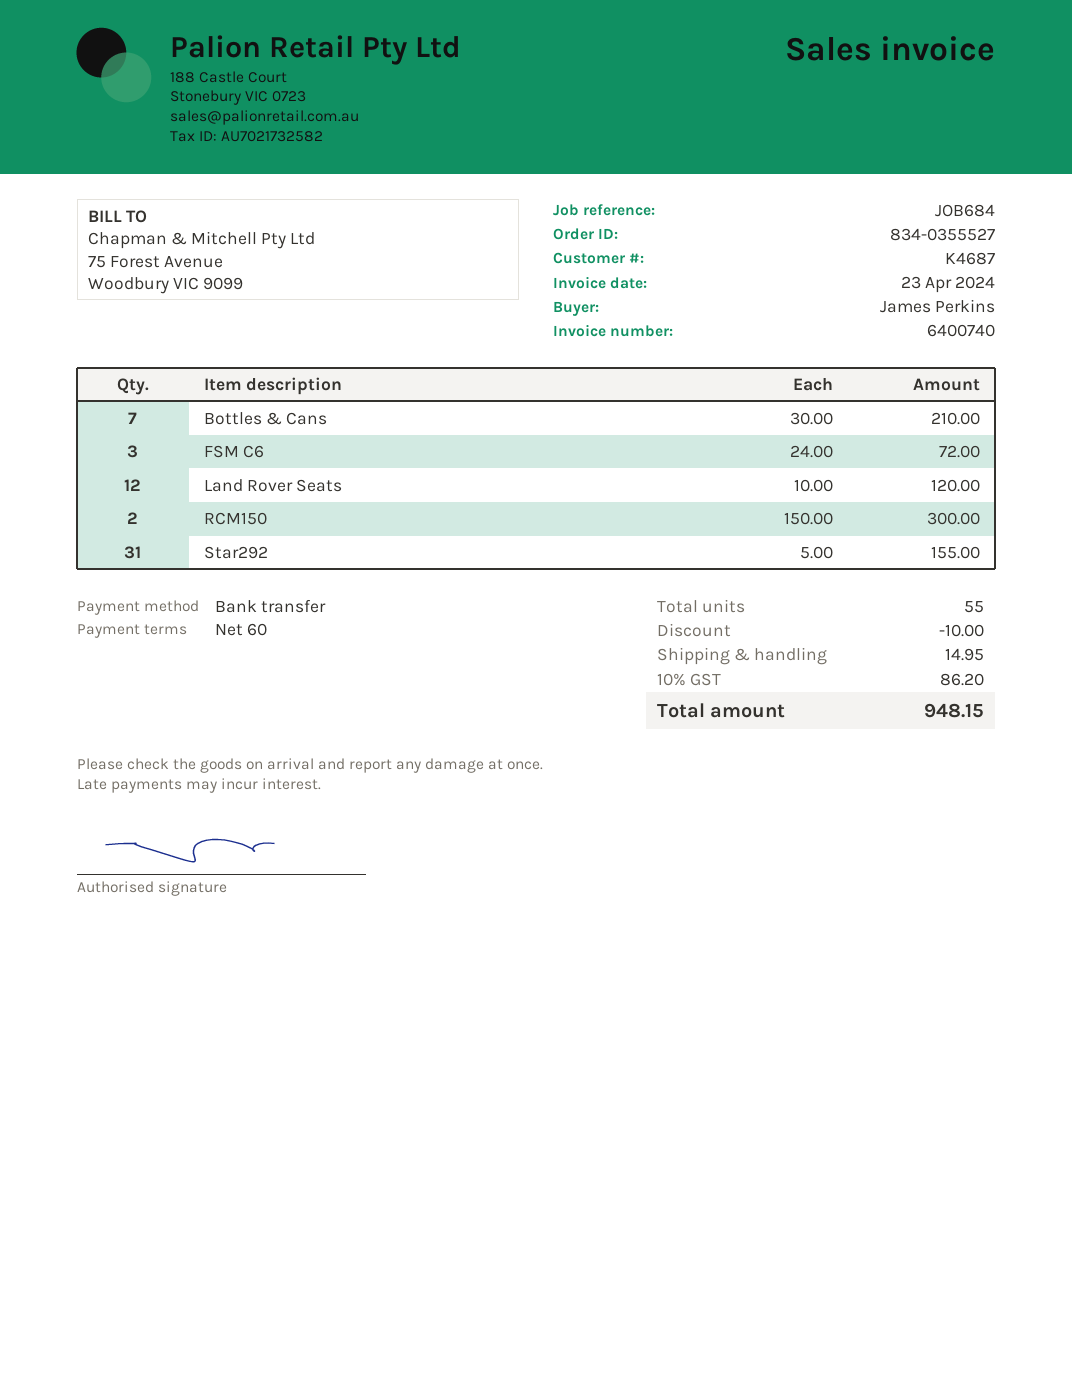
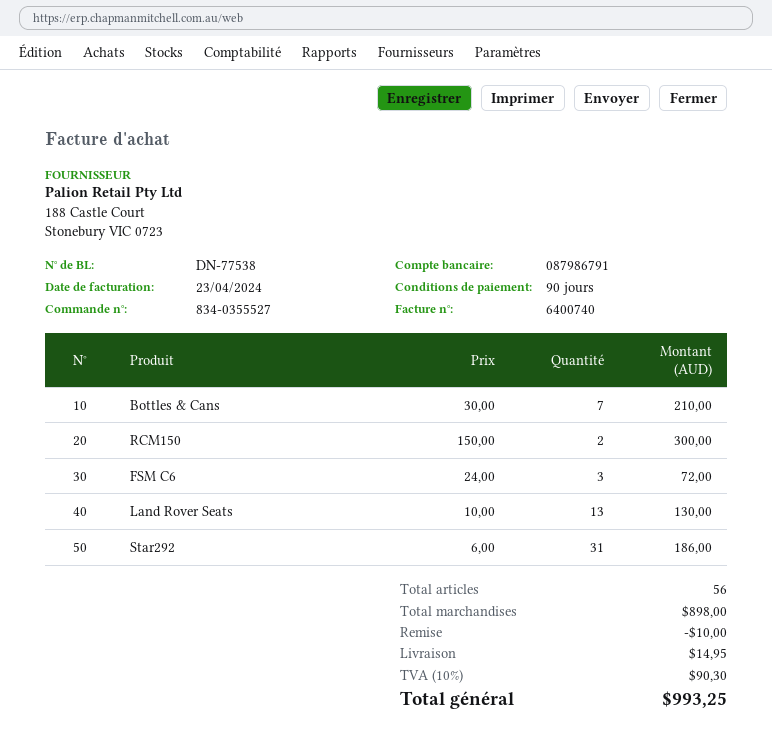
payment terms: 60 days -> 90 days
Land Rover Seats: 12 x 10.00 = 120.00 -> 13 x 10.00 = 130.00
Star292: 31 x 5.00 = 155.00 -> 31 x 6.00 = 186.00
total quantity: 55 -> 56
tax: 10% = 86.20 -> 10% = 90.30
total: 948.15 -> 993.25

